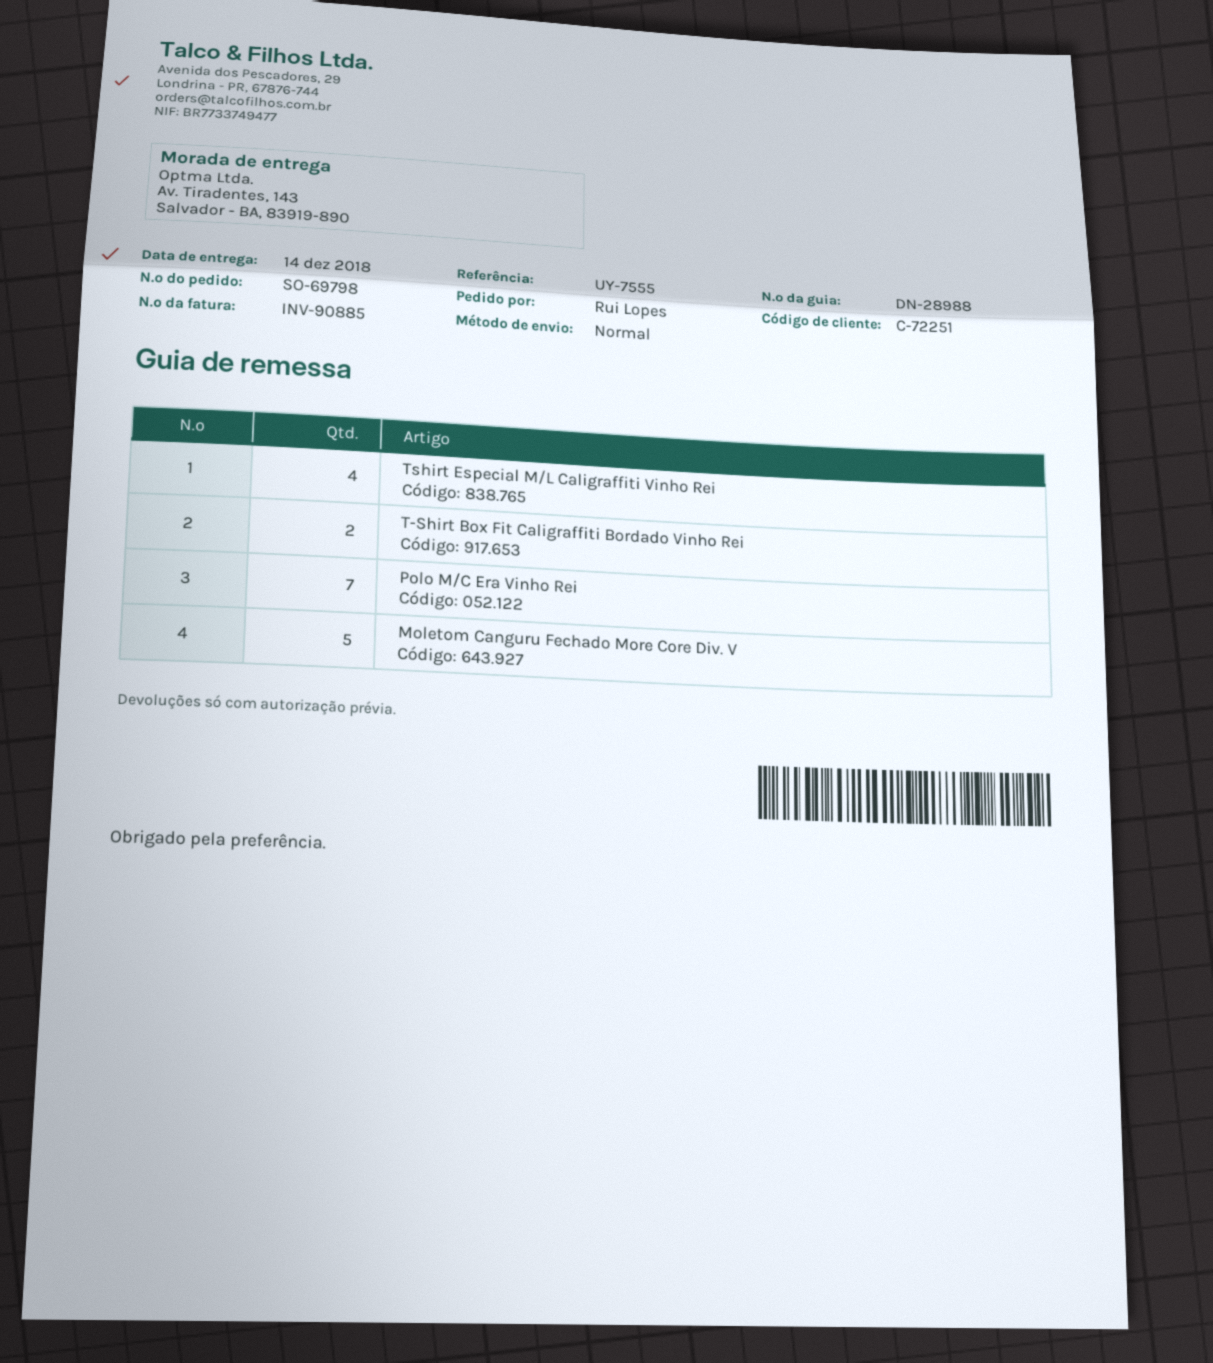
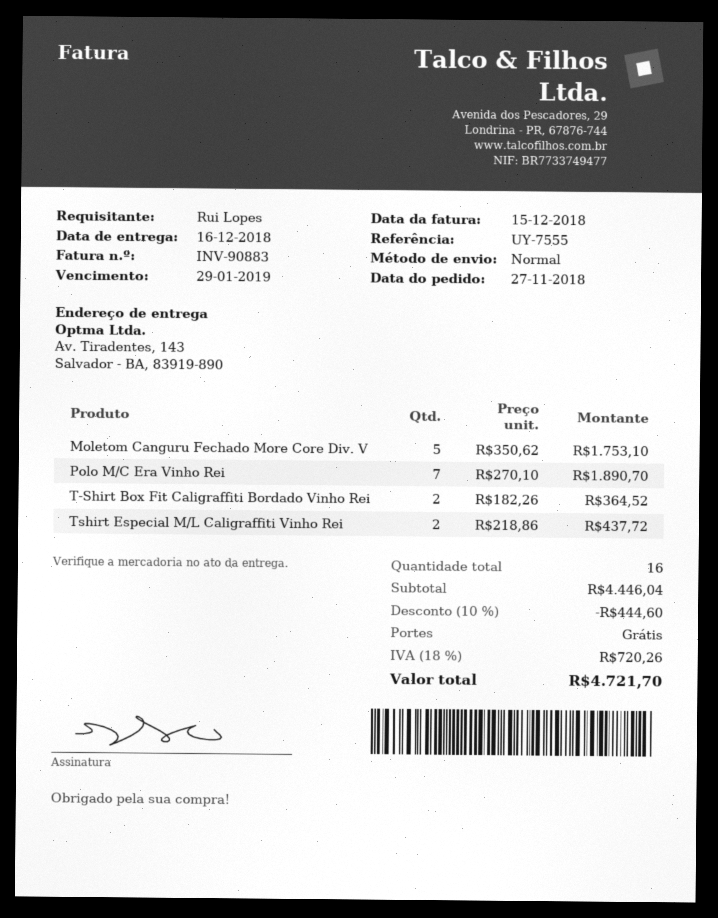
delivery date: 2018-12-14 -> 2018-12-16
invoice number: INV-90885 -> INV-90883
Tshirt Especial M/L Caligraffiti Vinho Rei: 4 -> 2

